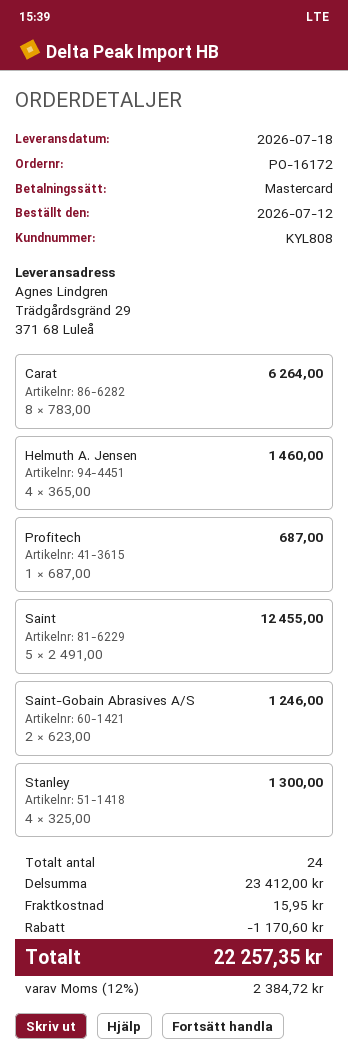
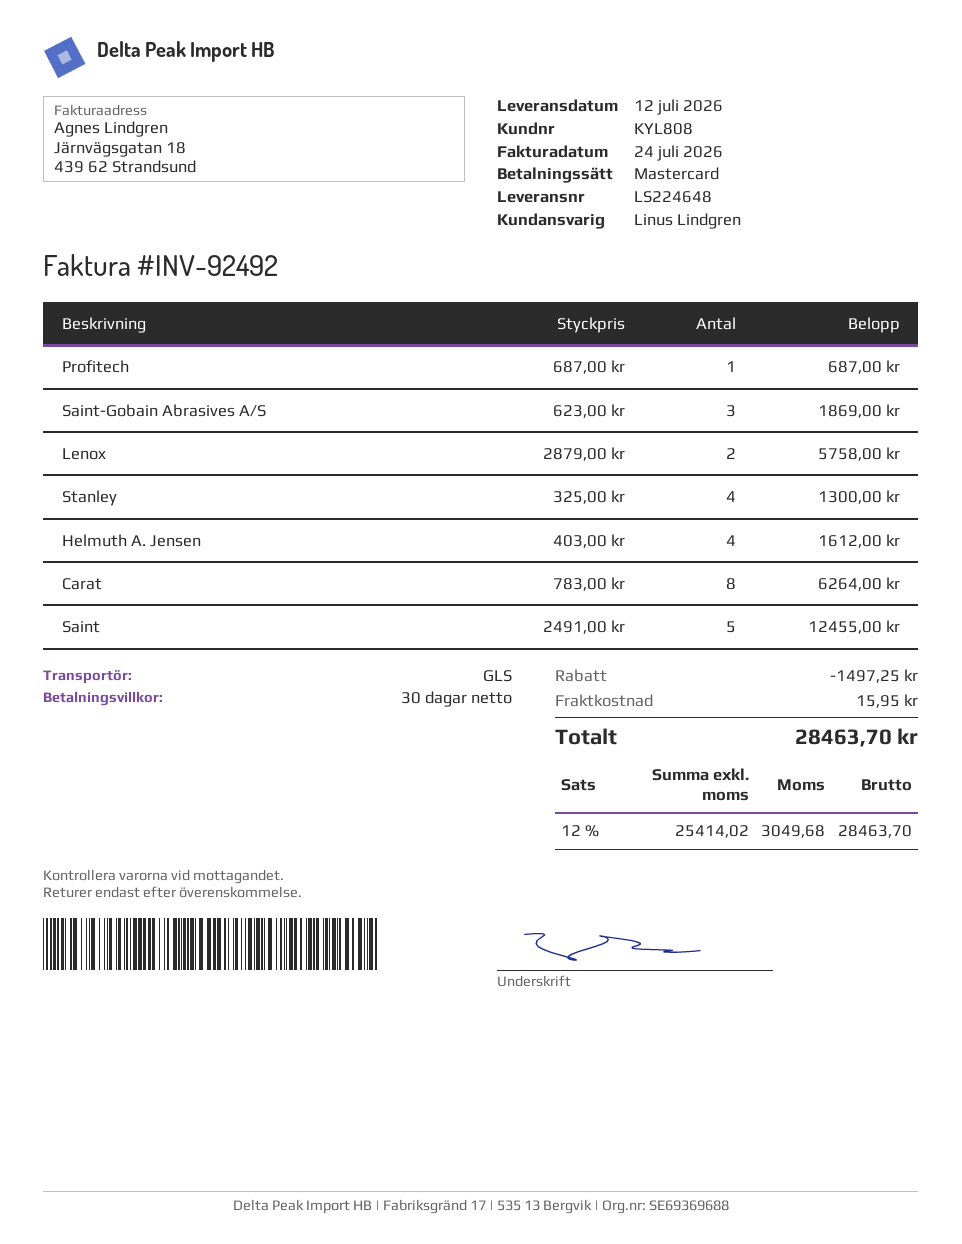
delivery date: 2026-07-18 -> 2026-07-12
Helmuth A. Jensen: 4 x 365.00 = 1460.00 -> 4 x 403.00 = 1612.00
Saint-Gobain Abrasives A/S: 2 x 623.00 = 1246.00 -> 3 x 623.00 = 1869.00
Lenox: none -> 2 x 2879.00 = 5758.00
discount: 1170.60 -> 1497.25
tax: 12% = 2384.72 -> 12% = 3049.68
total: 22257.35 -> 28463.70

